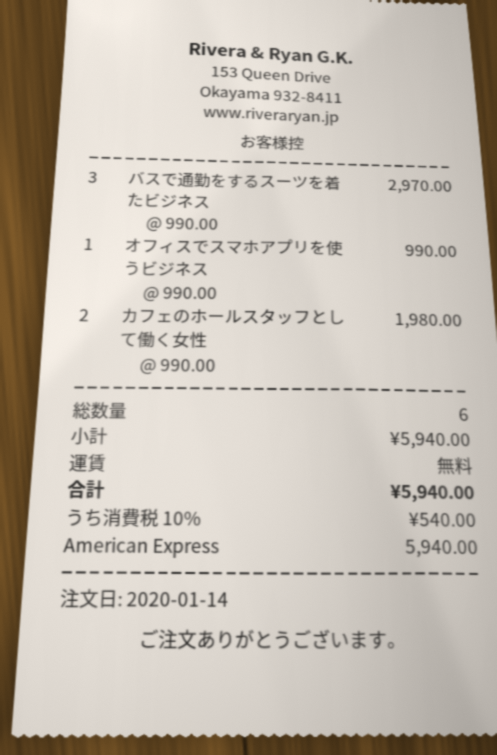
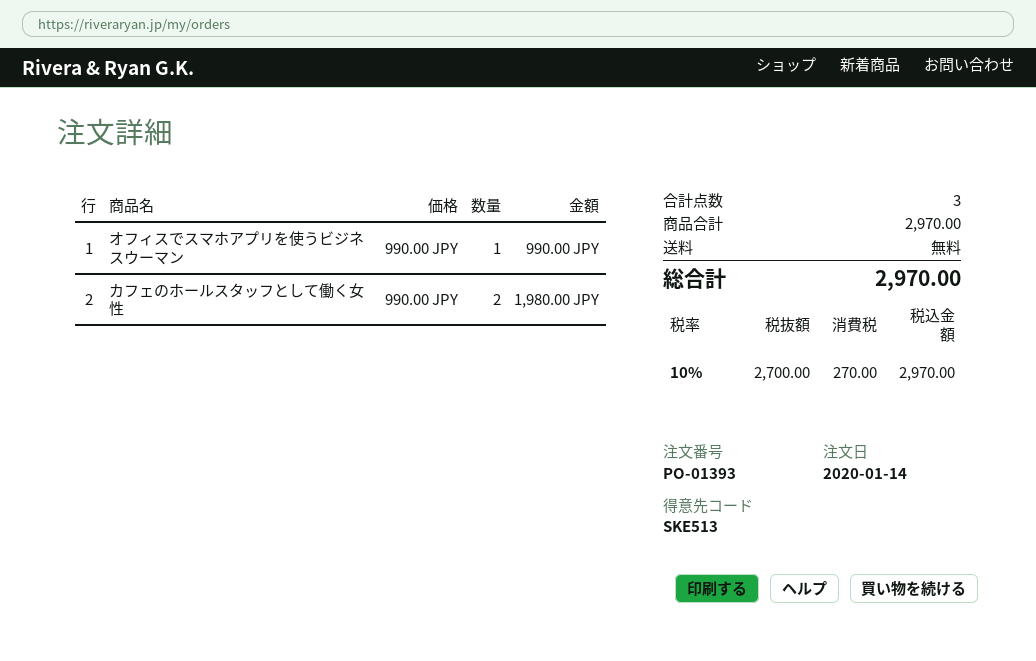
バスで通勤をするスーツを着たビジネス: 3 x 990.00 = 2970.00 -> none
total quantity: 6 -> 3
subtotal: 5940.00 -> 2970.00
tax: 10% = 540.00 -> 10% = 270.00
total: 5940.00 -> 2970.00

